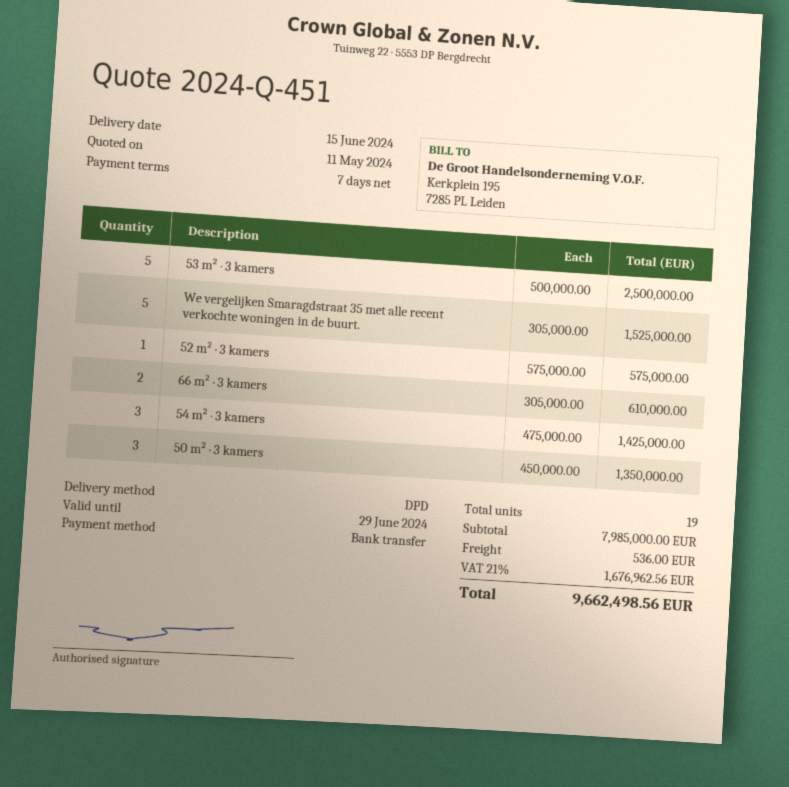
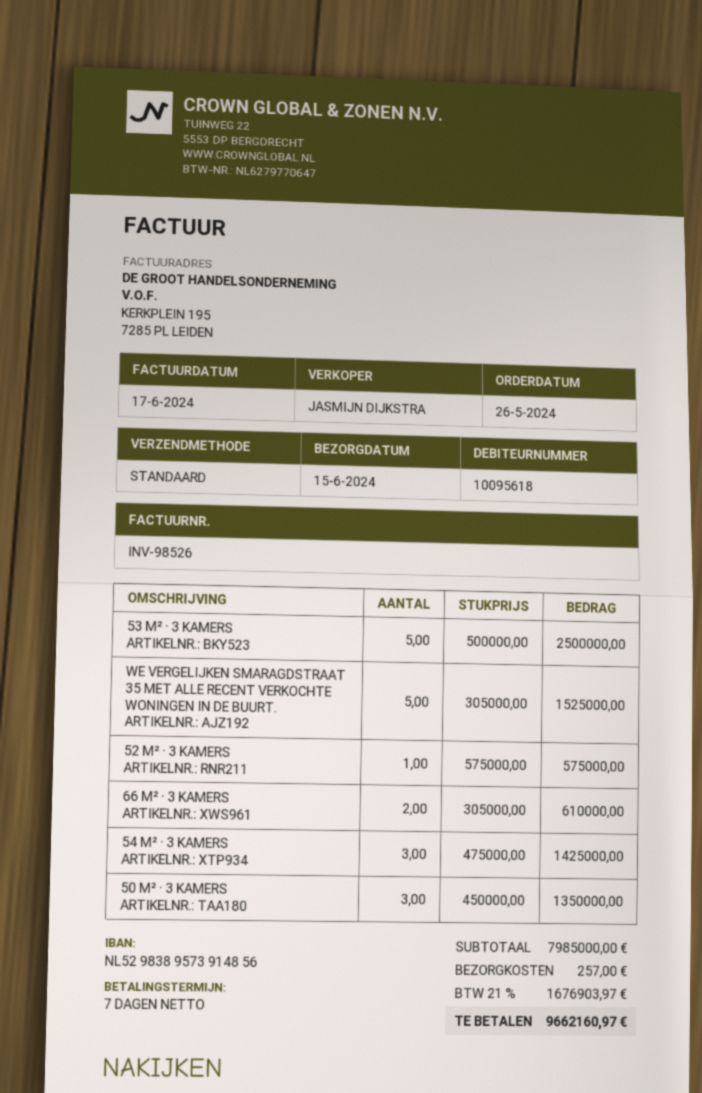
shipping method: DPD -> standard
shipping: 536.00 -> 257.00
tax: 21% = 1676962.56 -> 21% = 1676903.97
total: 9662498.56 -> 9662160.97

